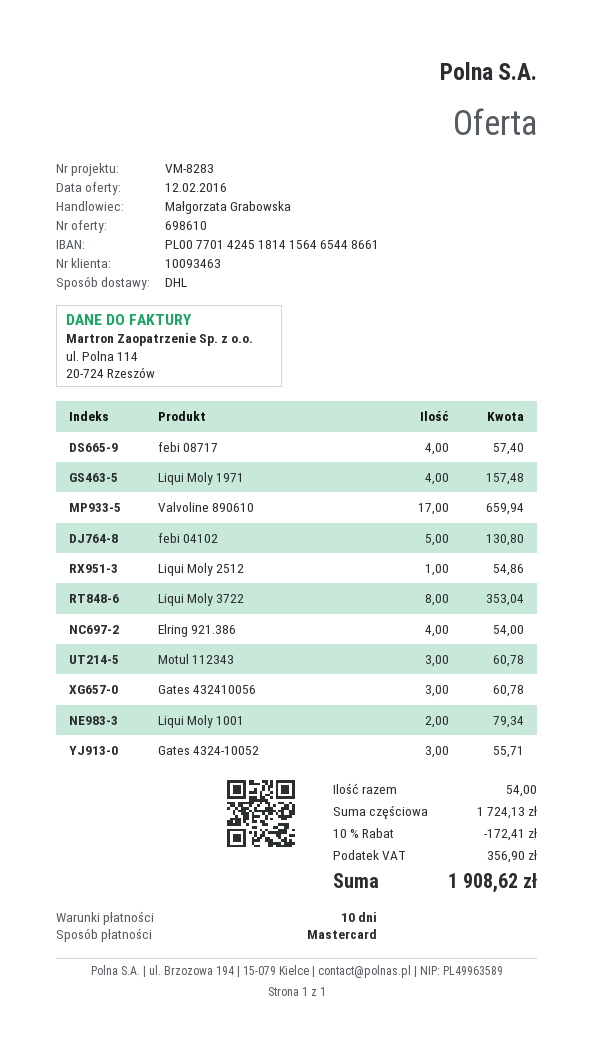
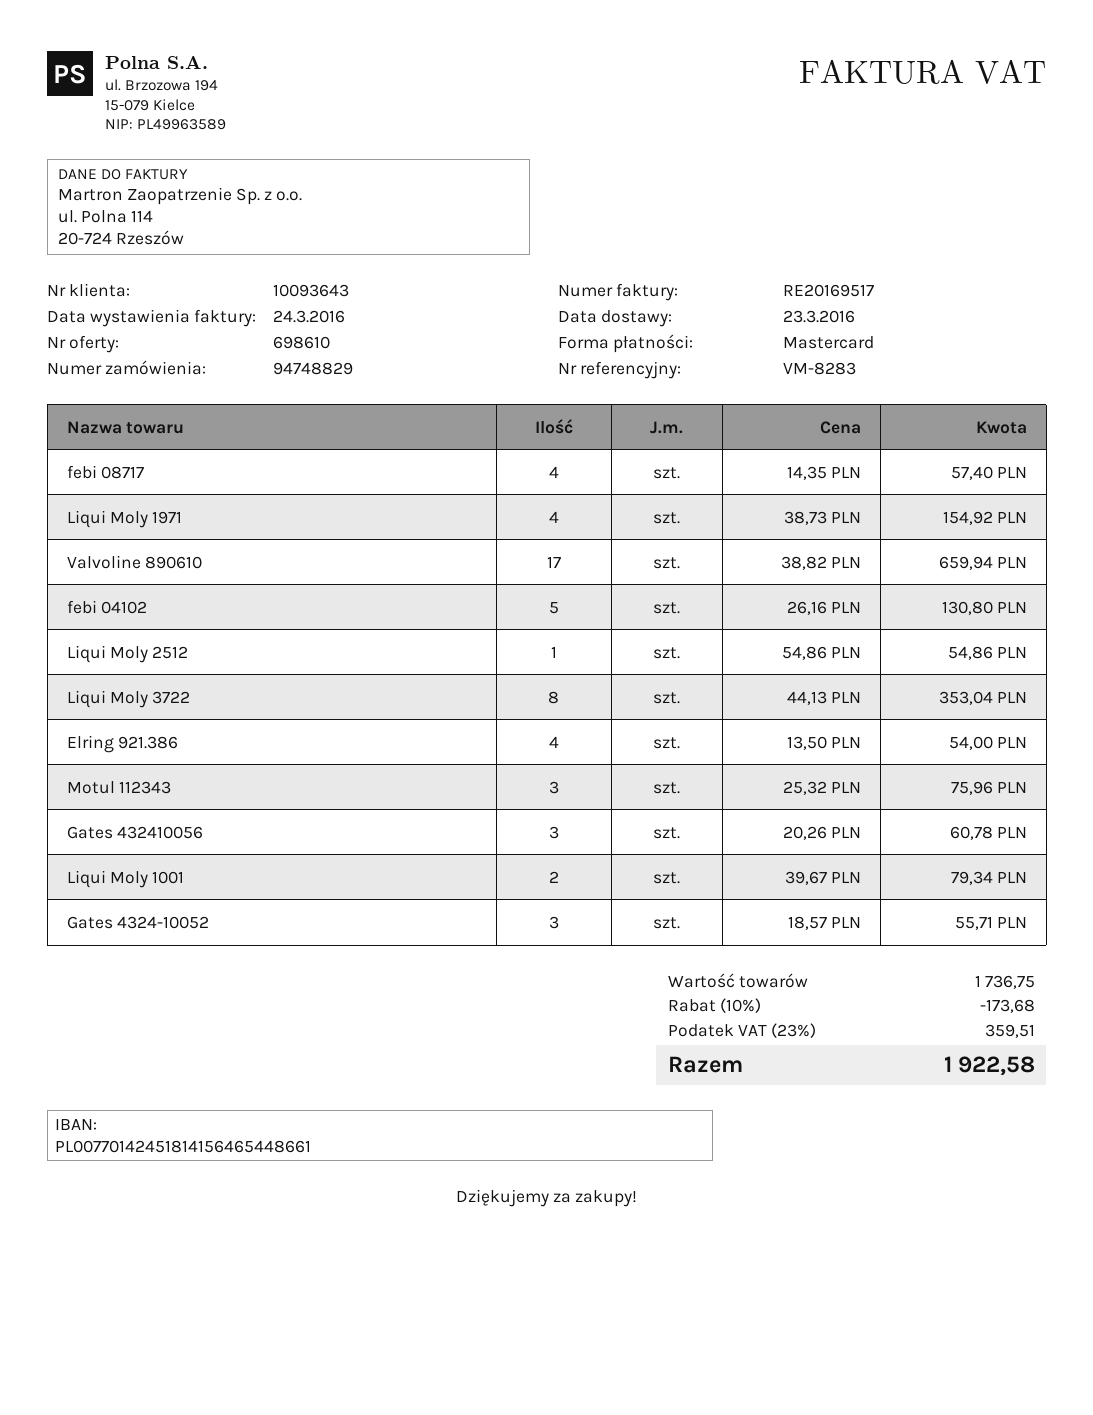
customer number: 10093463 -> 10093643
Liqui Moly 1971: 4 for 157.48 -> 4 for 154.92
Motul 112343: 3 for 60.78 -> 3 for 75.96
subtotal: 1724.13 -> 1736.75
discount: 10% = 172.41 -> 10% = 173.68
tax: 356.90 -> 359.51
total: 1908.62 -> 1922.58

